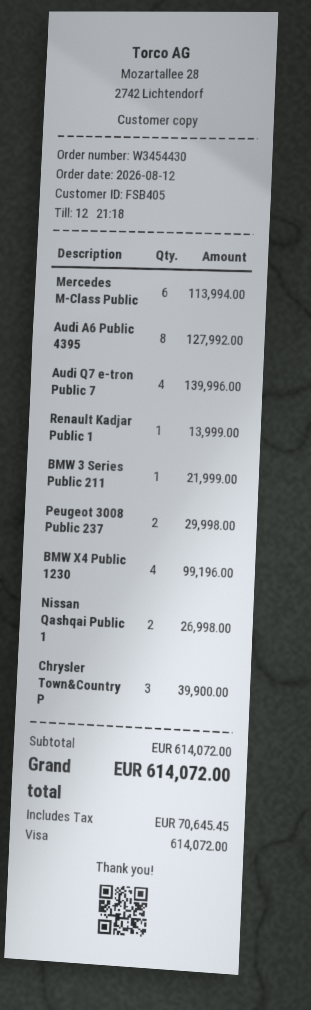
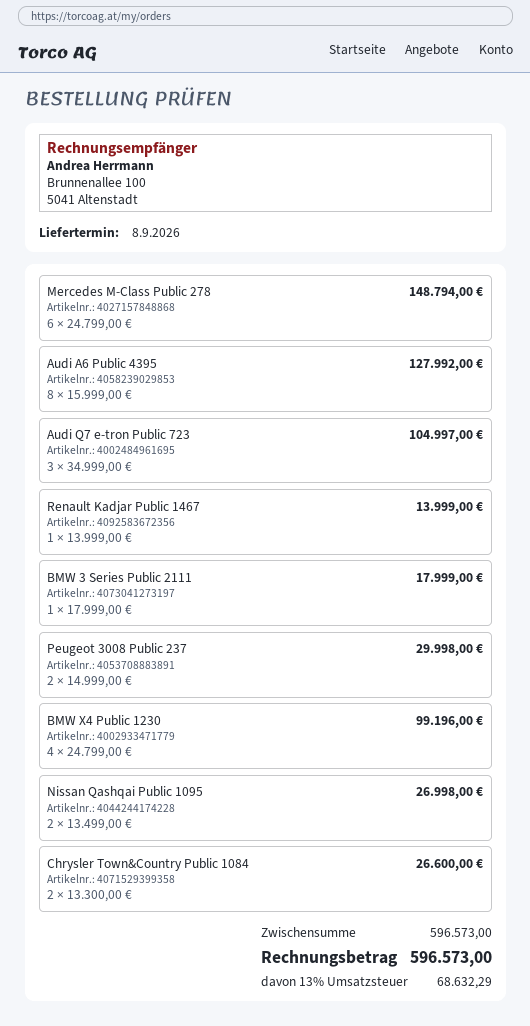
Mercedes M-Class Public: 6 for 113994.00 -> 6 for 148794.00
Audi Q7 e-tron Public 7: 4 for 139996.00 -> 3 for 104997.00
BMW 3 Series Public 211: 1 for 21999.00 -> 1 for 17999.00
Chrysler Town&Country P: 3 for 39900.00 -> 2 for 26600.00
subtotal: 614072.00 -> 596573.00
tax: 70645.45 -> 68632.29
total: 614072.00 -> 596573.00

